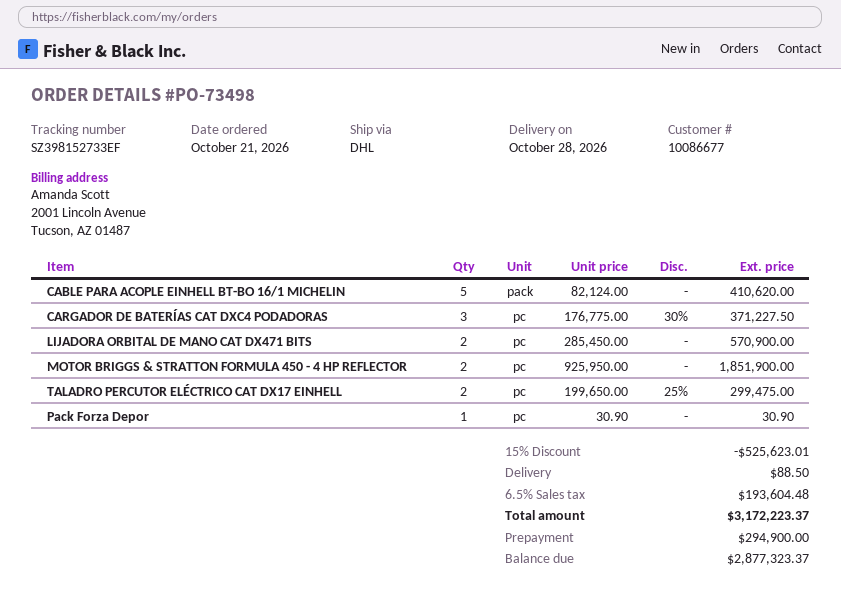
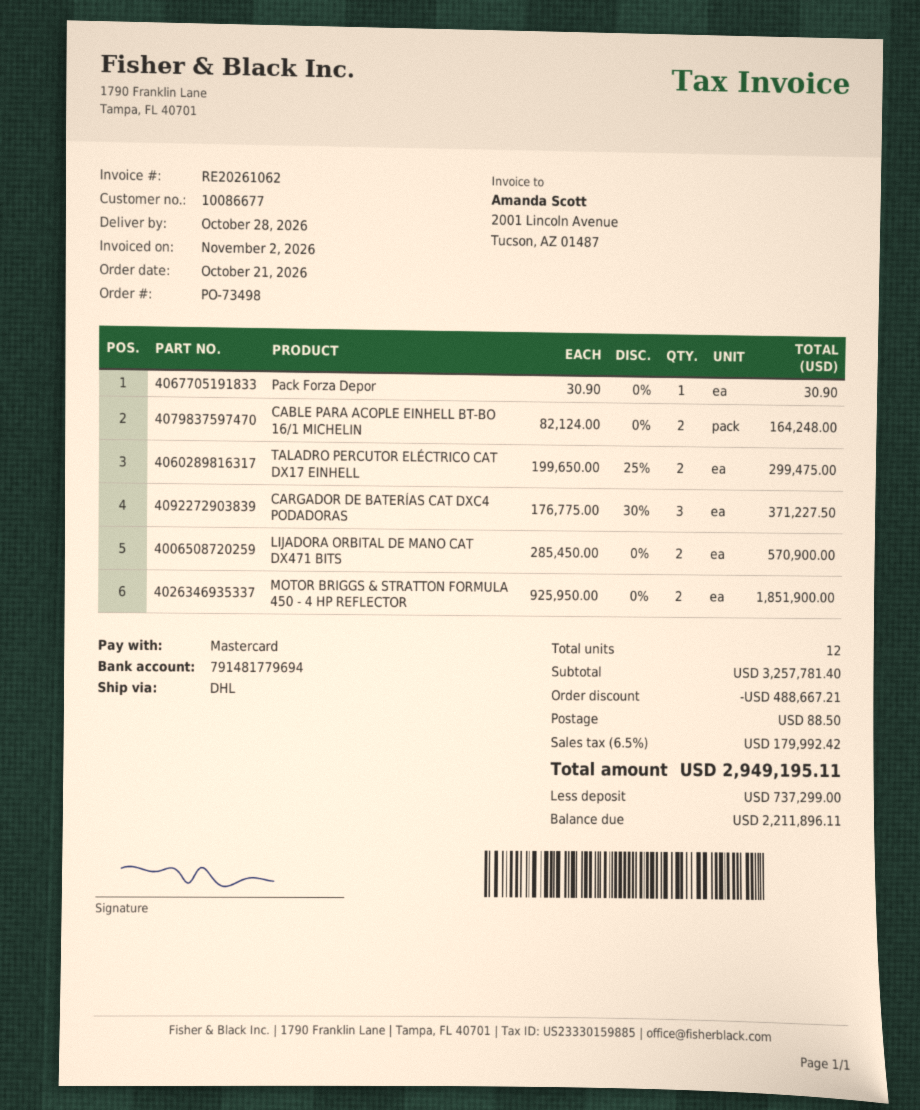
CABLE PARA ACOPLE EINHELL BT-BO 16/1 MICHELIN: 5 x 82124.00 = 410620.00 -> 2 x 82124.00 = 164248.00
discount: 525623.01 -> 488667.21
tax: 6.5% = 193604.48 -> 6.5% = 179992.42
total: 3172223.37 -> 2949195.11
deposit: 294900.00 -> 737299.00
balance: 2877323.37 -> 2211896.11

